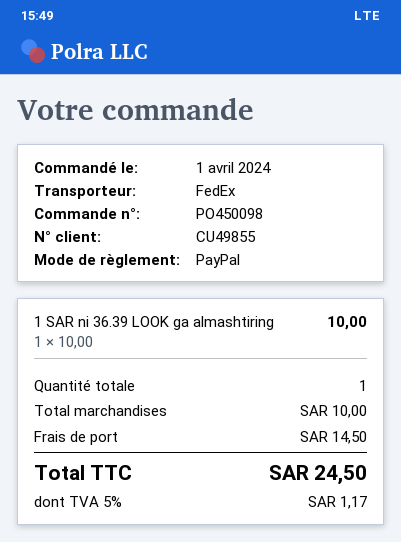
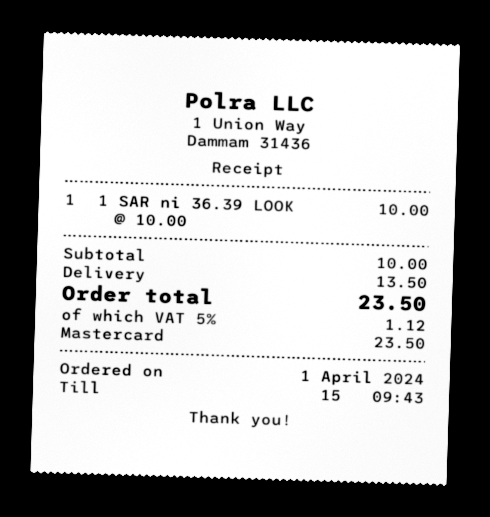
payment method: PayPal -> Mastercard
shipping: 14.50 -> 13.50
tax: 5% = 1.17 -> 5% = 1.12
total: 24.50 -> 23.50

